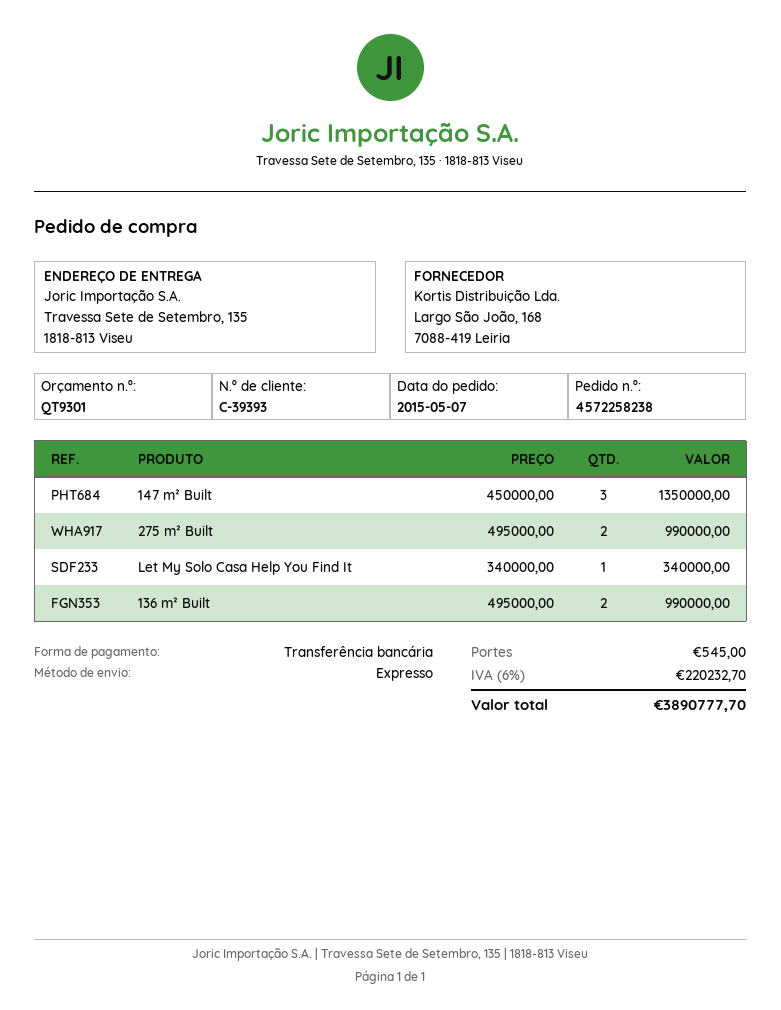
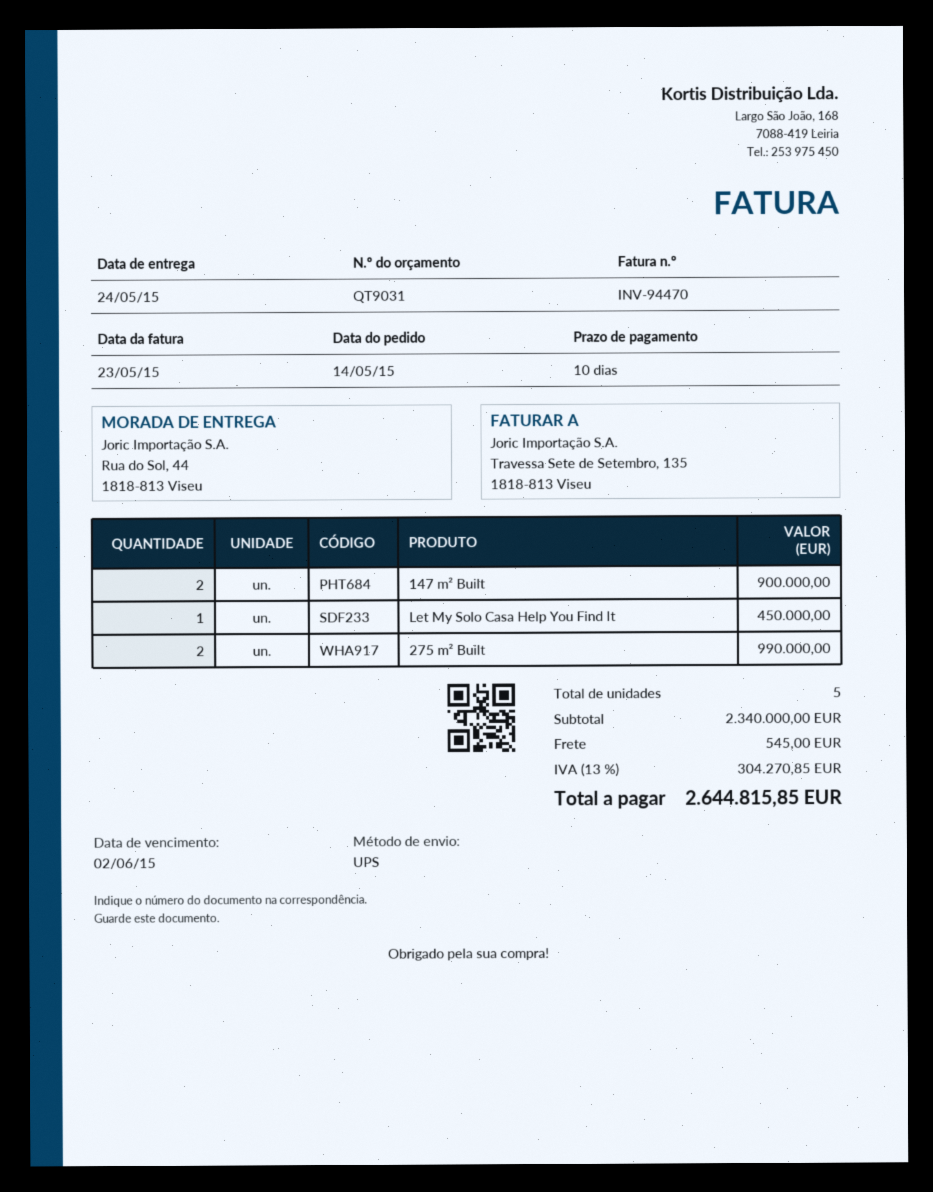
quote number: QT9301 -> QT9031
order date: 2015-05-07 -> 2015-05-14
shipping method: express -> UPS
ship to: Travessa Sete de Setembro, 135, 1818-813 Viseu -> Rua do Sol, 44, 1818-813 Viseu
147 m² Built: 3 for 1350000.00 -> 2 for 900000.00
Let My Solo Casa Help You Find It: 1 for 340000.00 -> 1 for 450000.00
136 m² Built: 2 for 990000.00 -> none
tax: 6% = 220232.70 -> 13% = 304270.85
total: 3890777.70 -> 2644815.85

